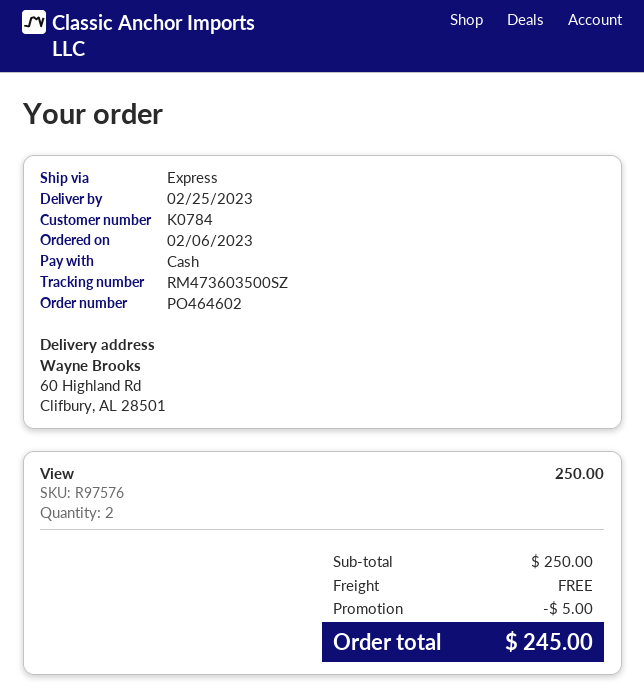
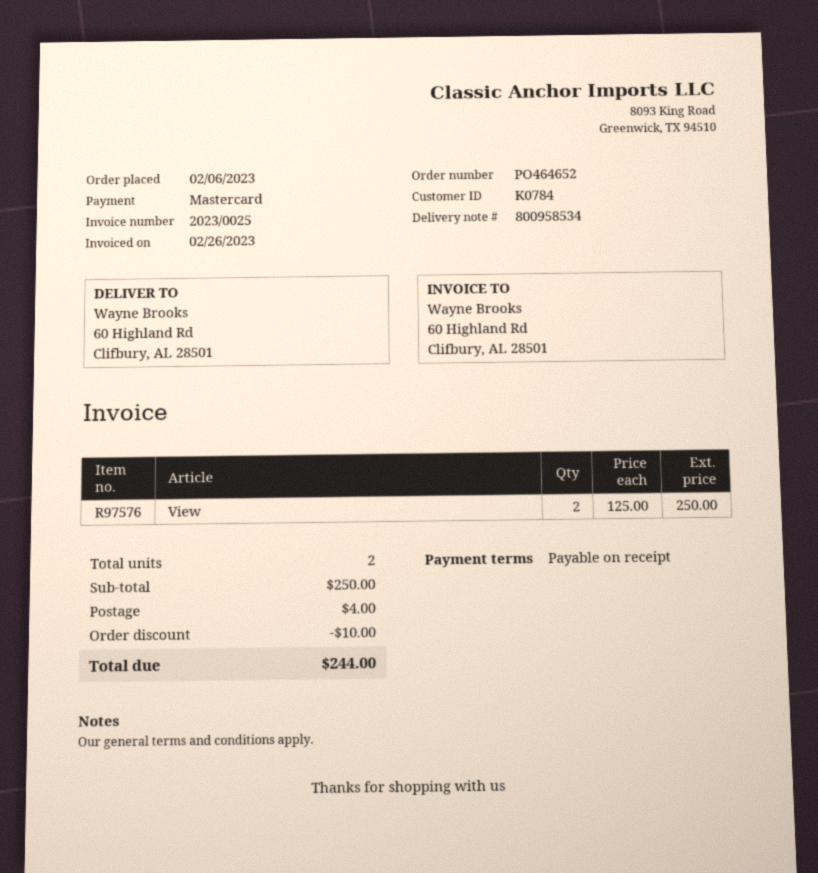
order number: PO464602 -> PO464652
payment method: cash -> Mastercard
discount: 5.00 -> 10.00
shipping: 0.00 -> 4.00
total: 245.00 -> 244.00

